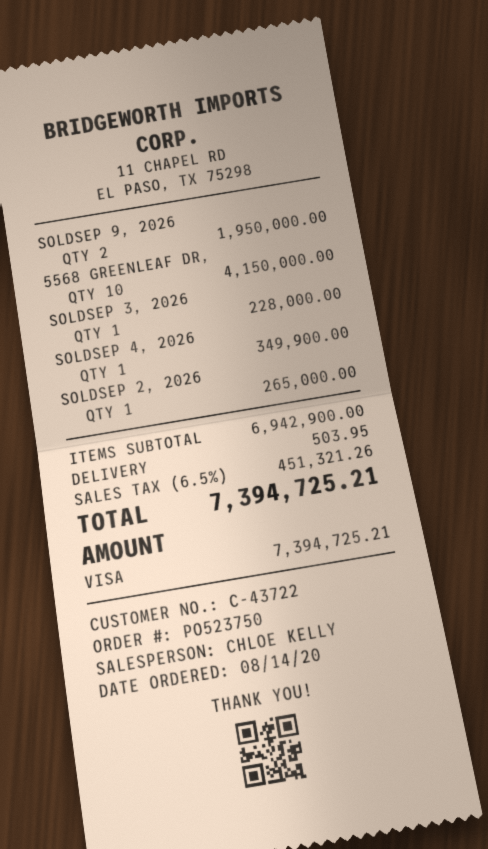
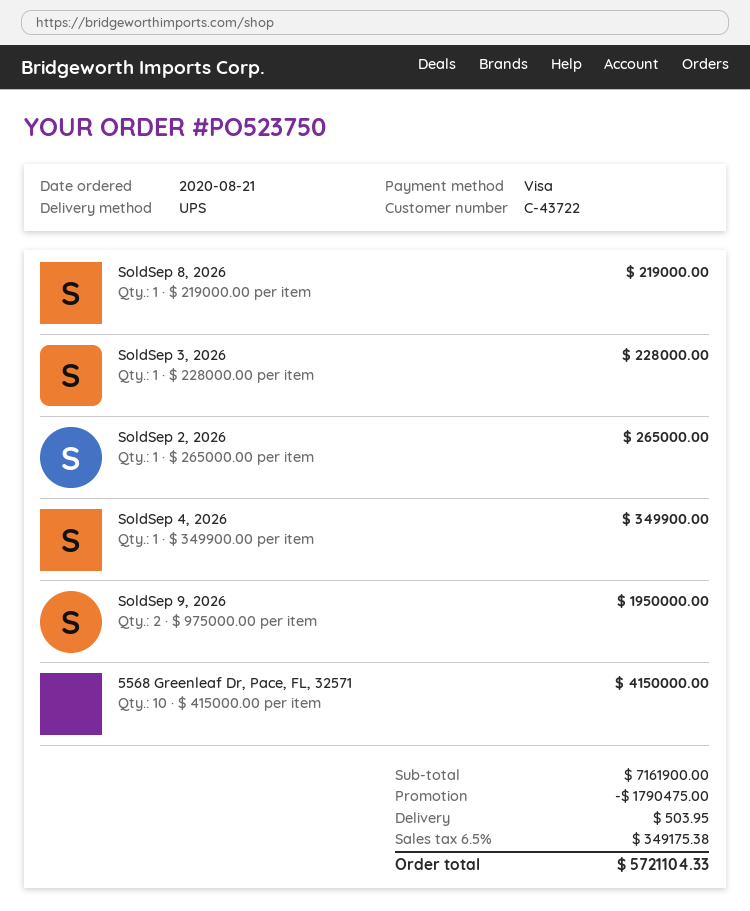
order date: 2020-08-14 -> 2020-08-21
SoldSep 8, 2026: none -> 1 for 219000.00
subtotal: 6942900.00 -> 7161900.00
discount: none -> 1790475.00
tax: 6.5% = 451321.26 -> 6.5% = 349175.38
total: 7394725.21 -> 5721104.33

